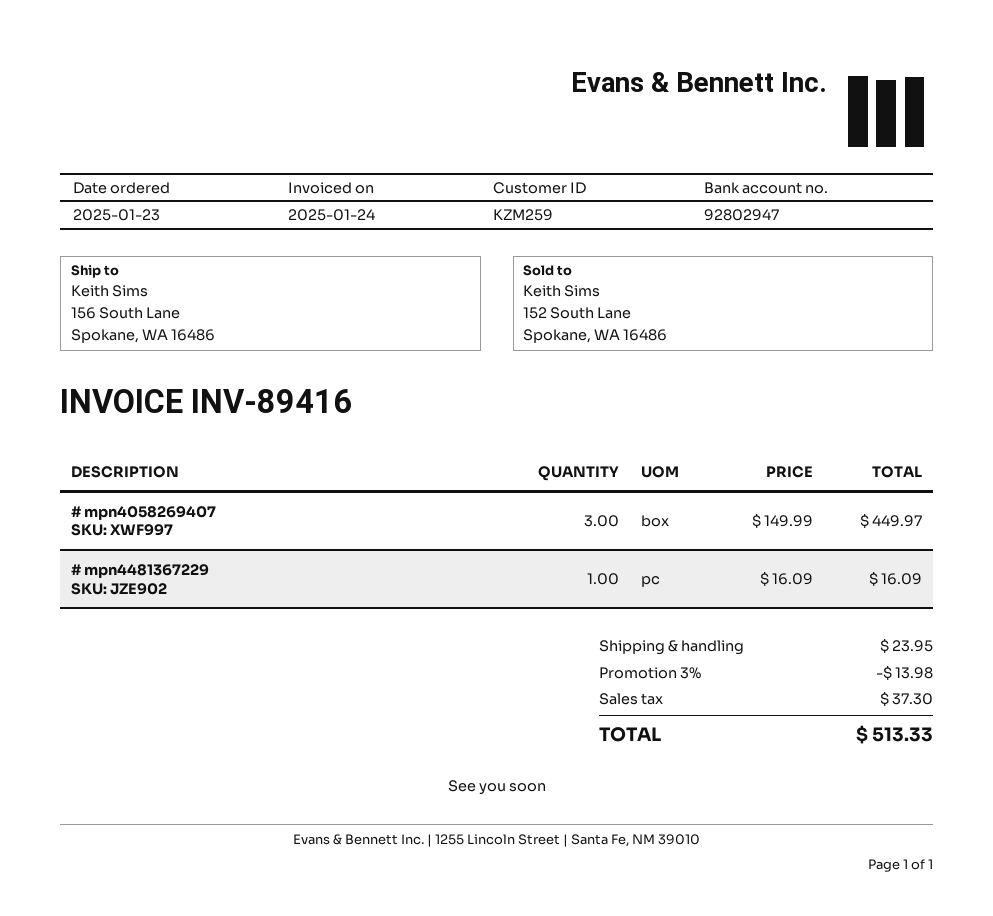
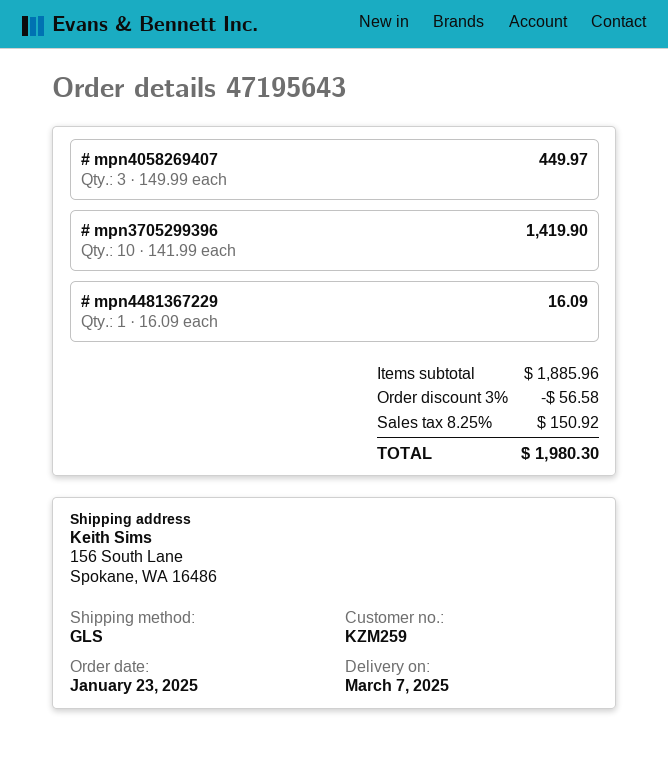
# mpn3705299396: none -> 10 x 141.99 = 1419.90
discount: 3% = 13.98 -> 3% = 56.58
shipping: 23.95 -> none
tax: 37.30 -> 150.92
total: 513.33 -> 1980.30

